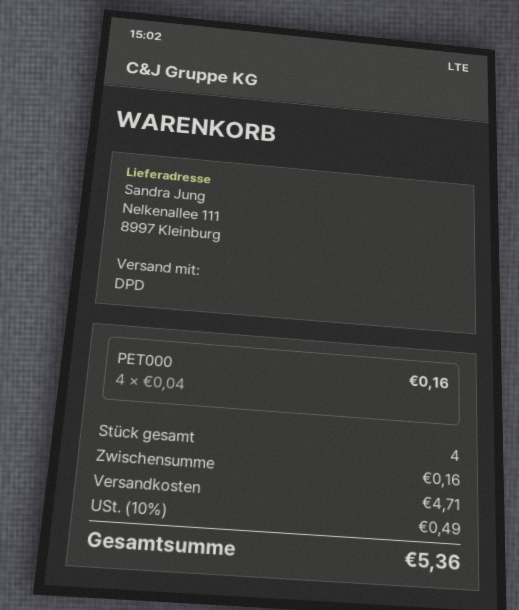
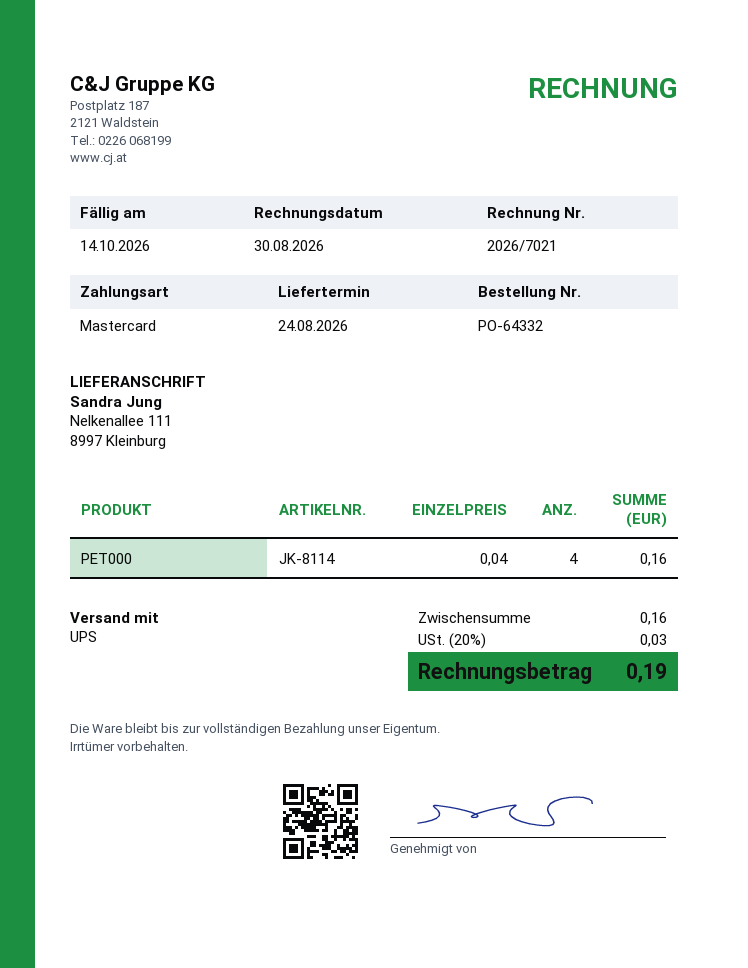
shipping method: DPD -> UPS
shipping: 4.71 -> none
tax: 10% = 0.49 -> 20% = 0.03
total: 5.36 -> 0.19

